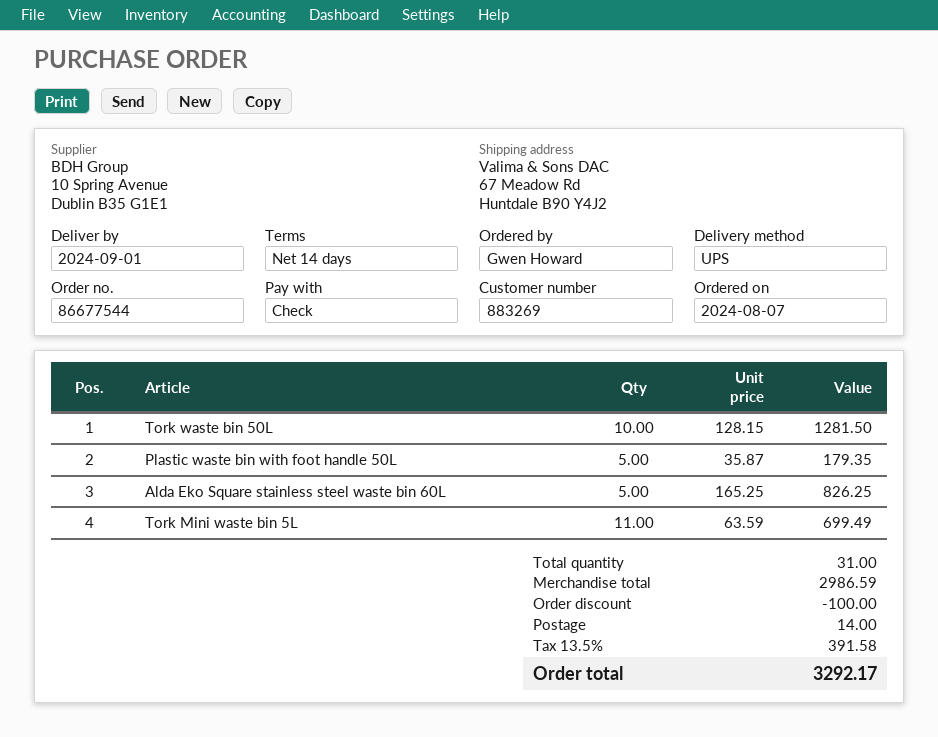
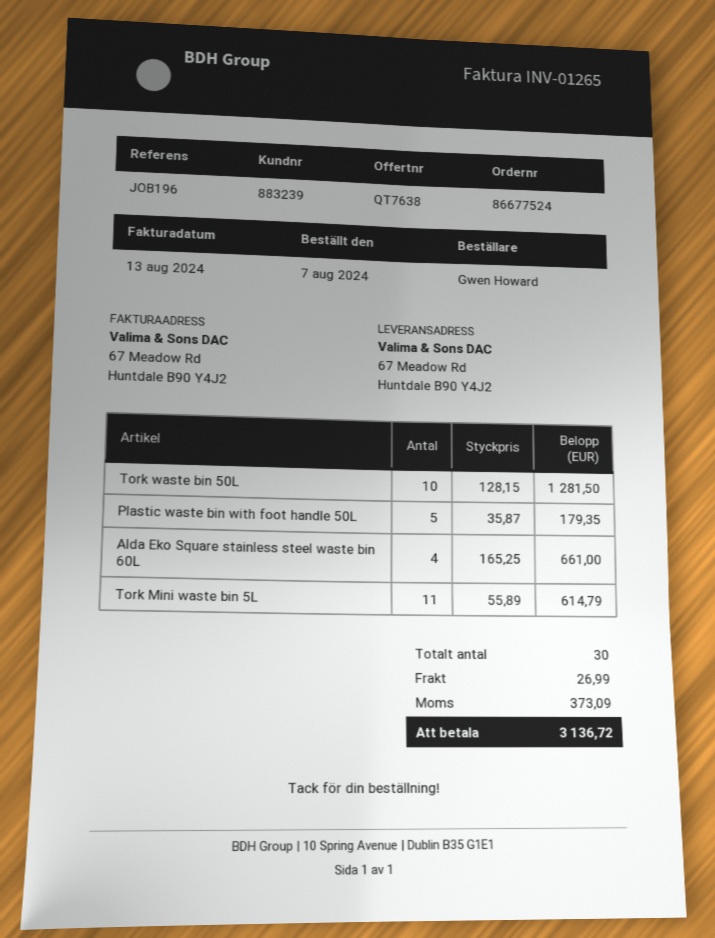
order number: 86677544 -> 86677524
customer number: 883269 -> 883239
Alda Eko Square stainless steel waste bin 60L: 5 x 165.25 = 826.25 -> 4 x 165.25 = 661.00
Tork Mini waste bin 5L: 11 x 63.59 = 699.49 -> 11 x 55.89 = 614.79
total quantity: 31 -> 30
discount: 100.00 -> none
shipping: 14.00 -> 26.99
tax: 391.58 -> 373.09
total: 3292.17 -> 3136.72

